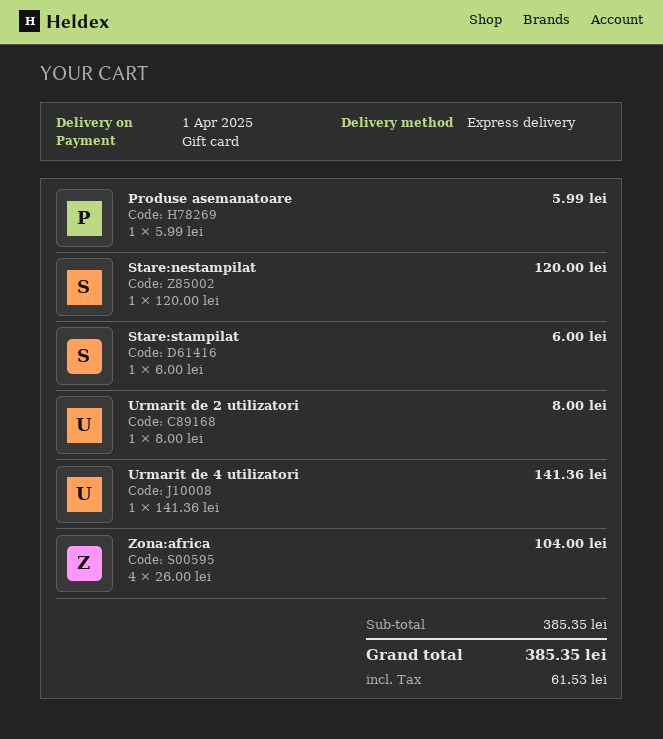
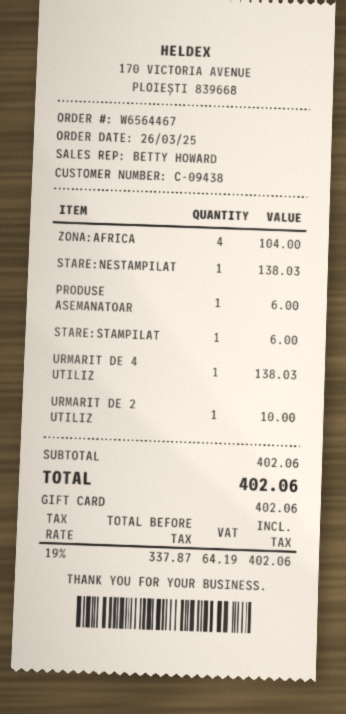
Produse asemanatoare: 1 for 5.99 -> 1 for 6.00
Stare:nestampilat: 1 for 120.00 -> 1 for 138.03
Urmarit de 2 utilizatori: 1 for 8.00 -> 1 for 10.00
Urmarit de 4 utilizatori: 1 for 141.36 -> 1 for 138.03
subtotal: 385.35 -> 402.06
tax: 61.53 -> 64.19
total: 385.35 -> 402.06

